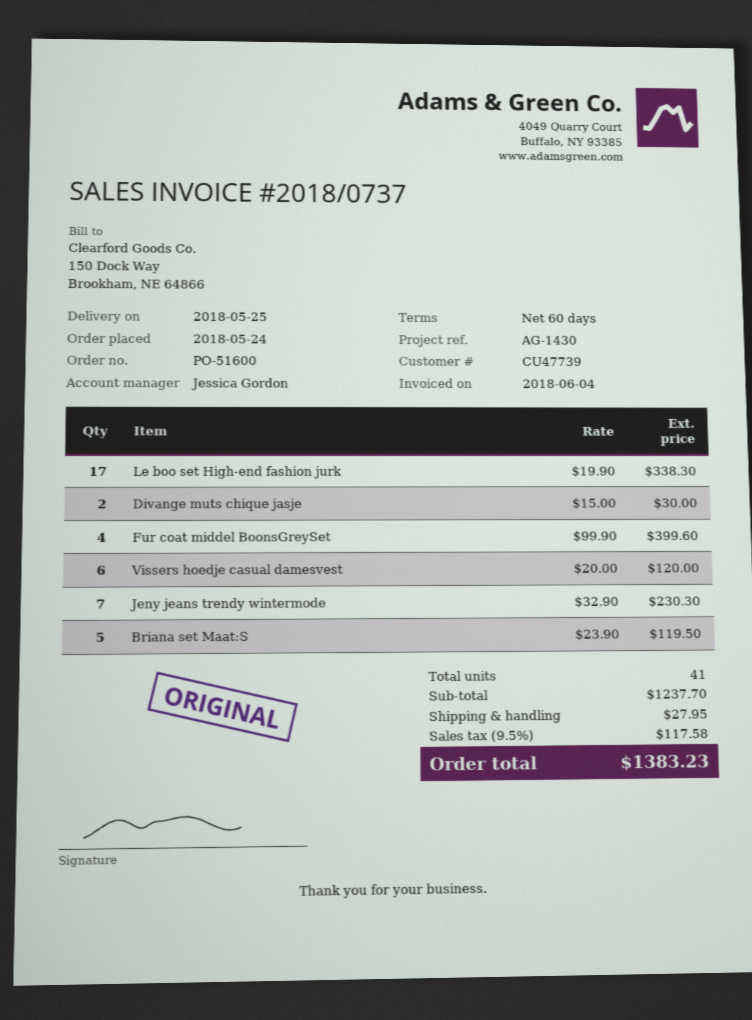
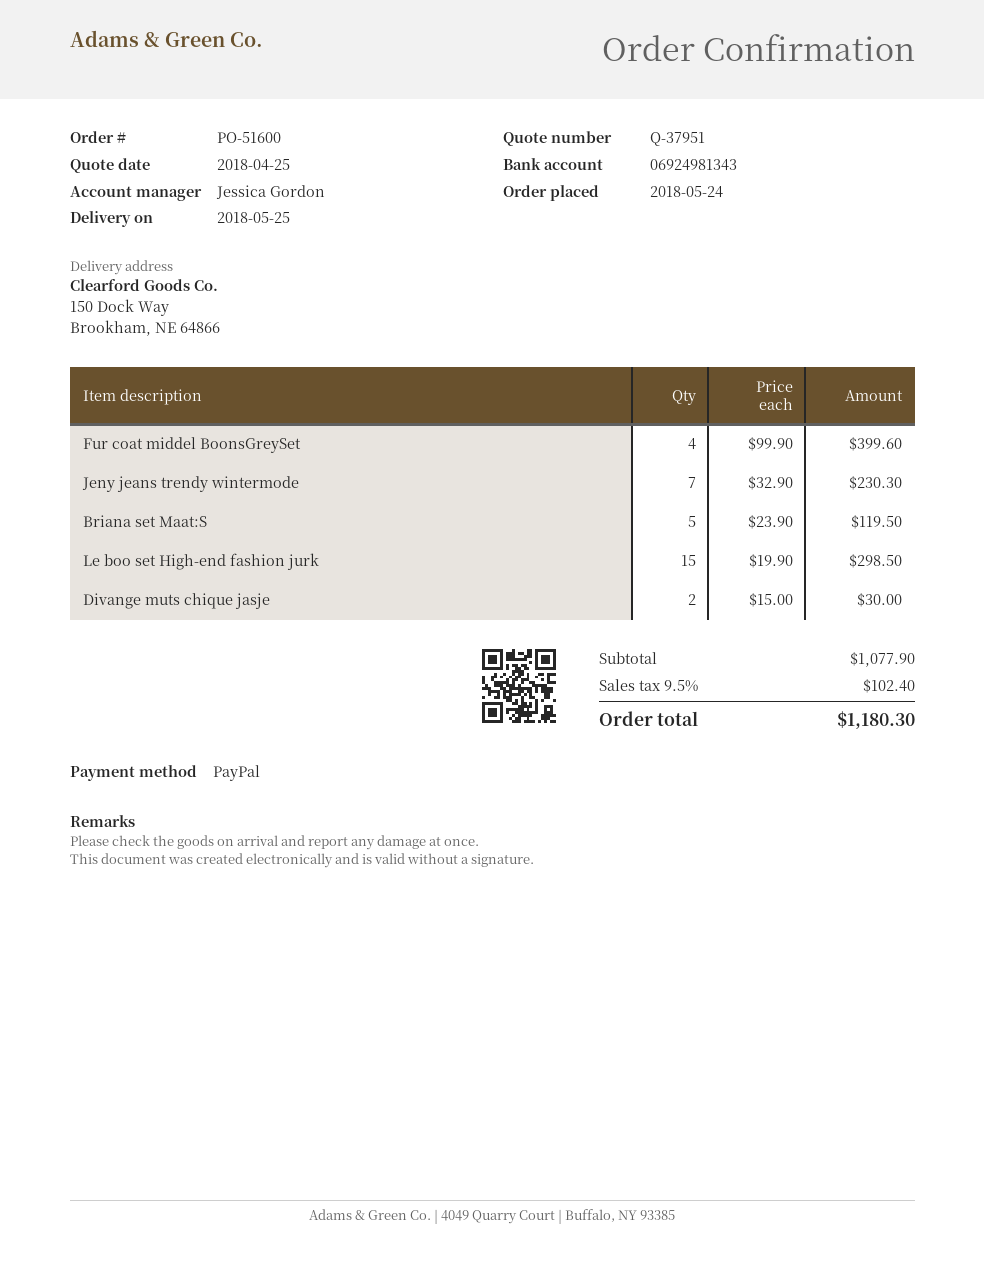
Le boo set High-end fashion jurk: 17 x 19.90 = 338.30 -> 15 x 19.90 = 298.50
Vissers hoedje casual damesvest: 6 x 20.00 = 120.00 -> none
subtotal: 1237.70 -> 1077.90
shipping: 27.95 -> none
tax: 9.5% = 117.58 -> 9.5% = 102.40
total: 1383.23 -> 1180.30

